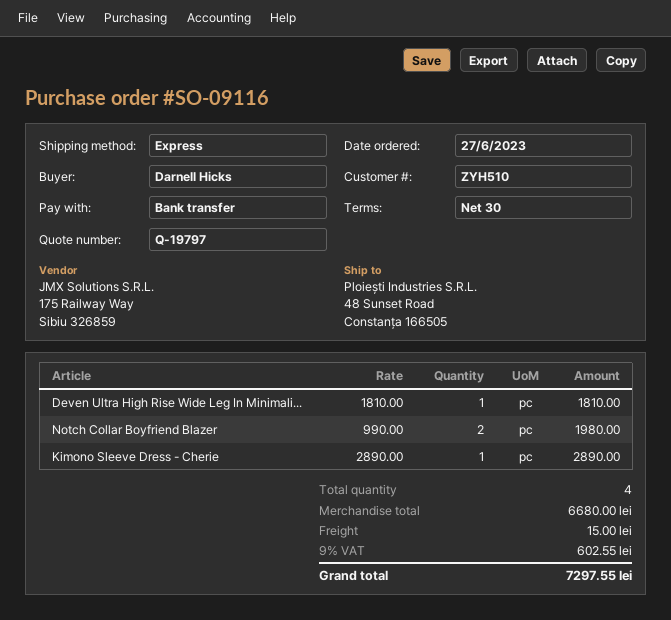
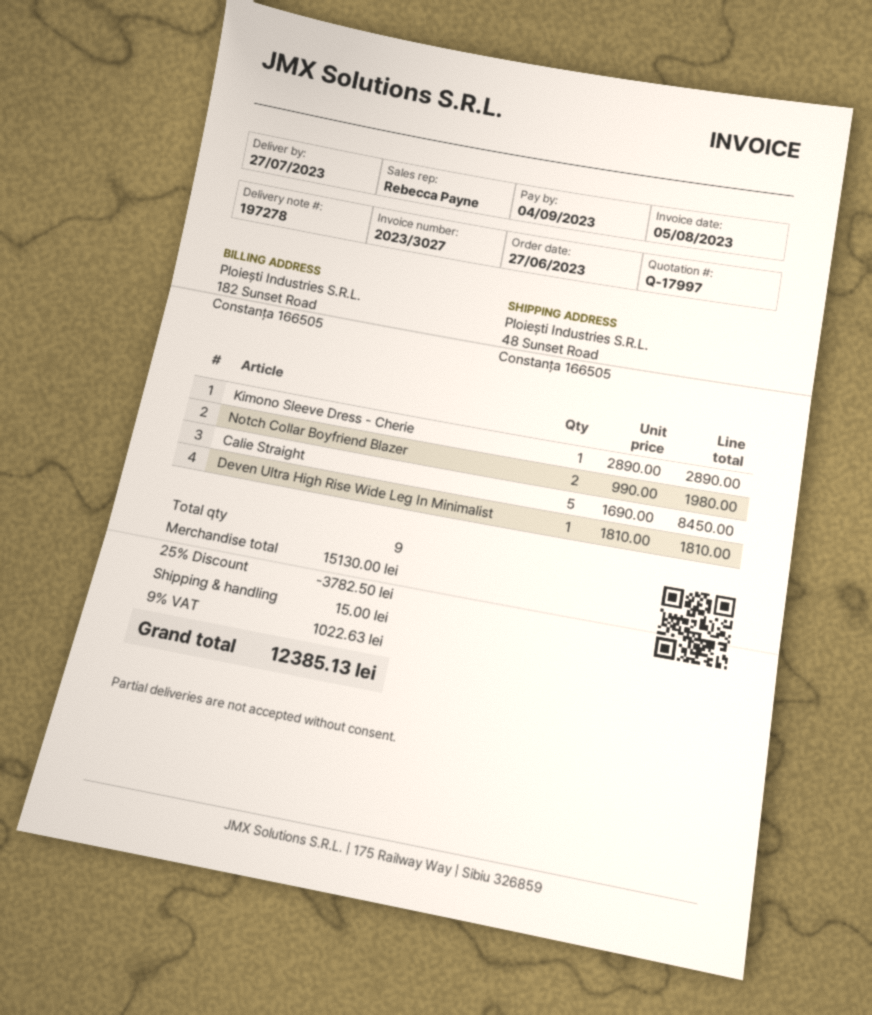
quote number: Q-19797 -> Q-17997
Calie Straight: none -> 5 x 1690.00 = 8450.00
total quantity: 4 -> 9
subtotal: 6680.00 -> 15130.00
discount: none -> 25% = 3782.50
tax: 9% = 602.55 -> 9% = 1022.63
total: 7297.55 -> 12385.13

